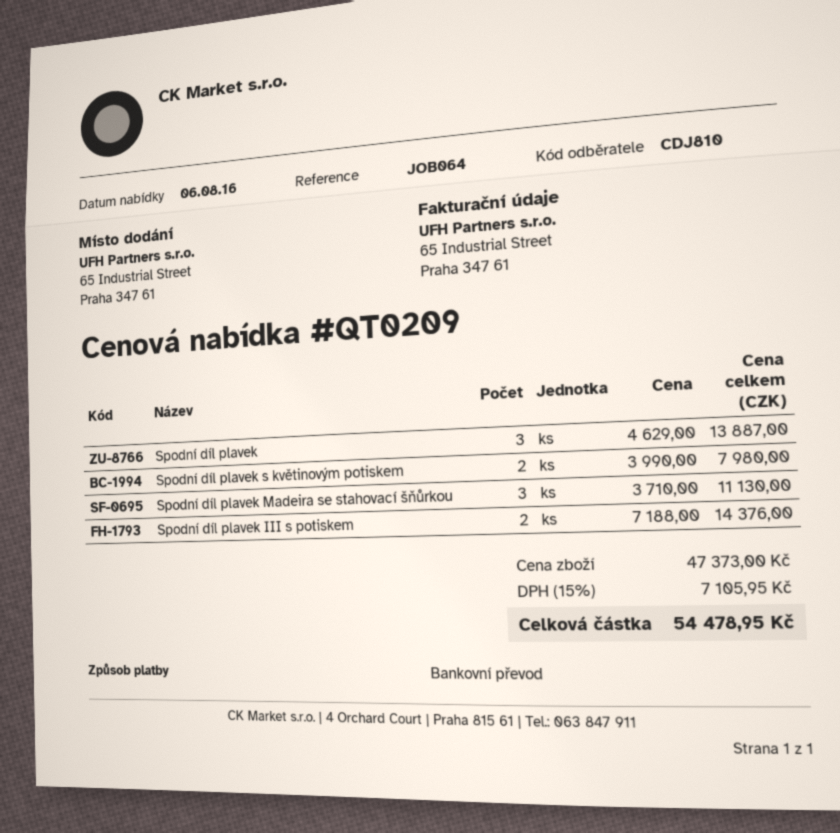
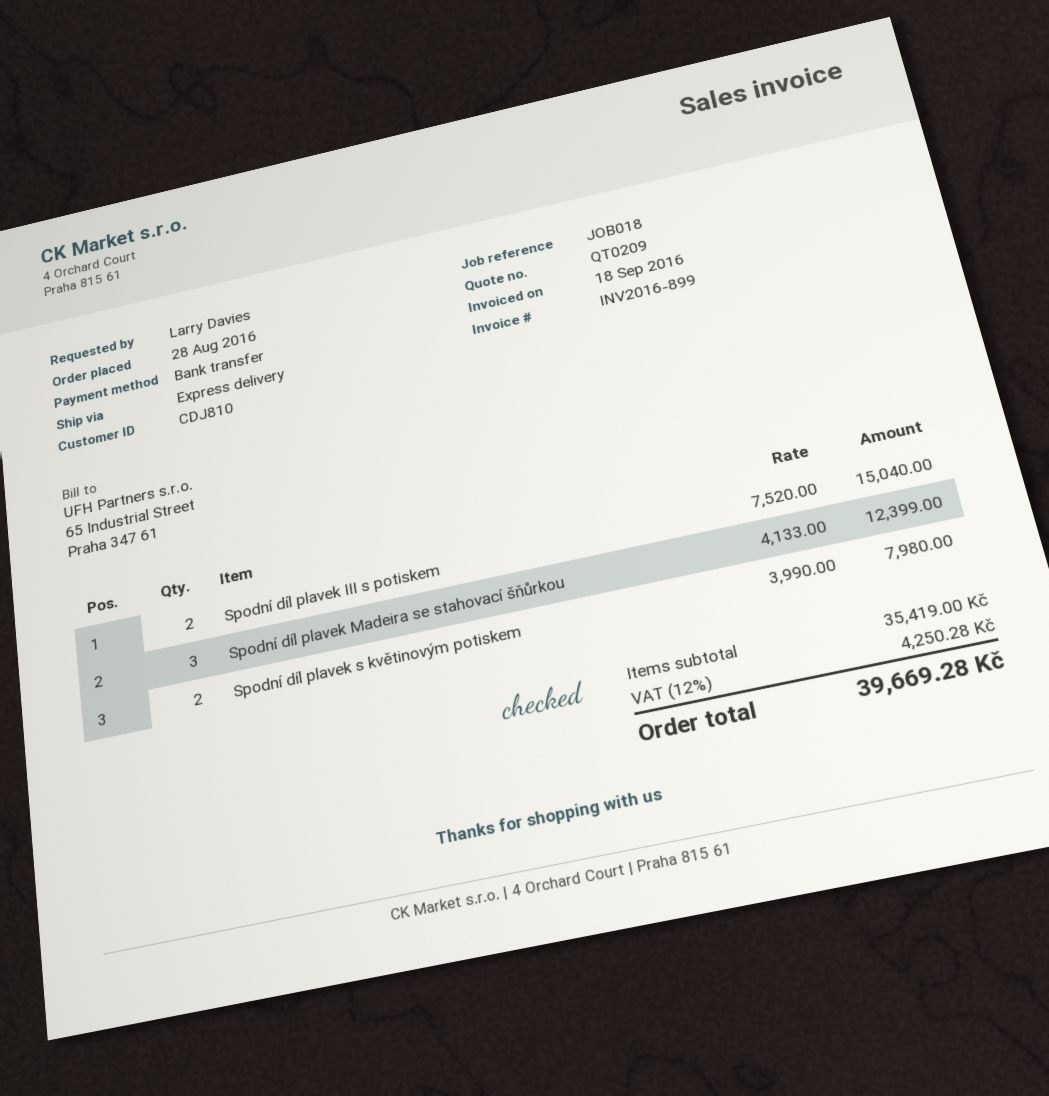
reference: JOB064 -> JOB018
Spodní díl plavek: 3 x 4629.00 = 13887.00 -> none
Spodní díl plavek Madeira se stahovací šňůrkou: 3 x 3710.00 = 11130.00 -> 3 x 4133.00 = 12399.00
Spodní díl plavek III s potiskem: 2 x 7188.00 = 14376.00 -> 2 x 7520.00 = 15040.00
subtotal: 47373.00 -> 35419.00
tax: 15% = 7105.95 -> 12% = 4250.28
total: 54478.95 -> 39669.28

